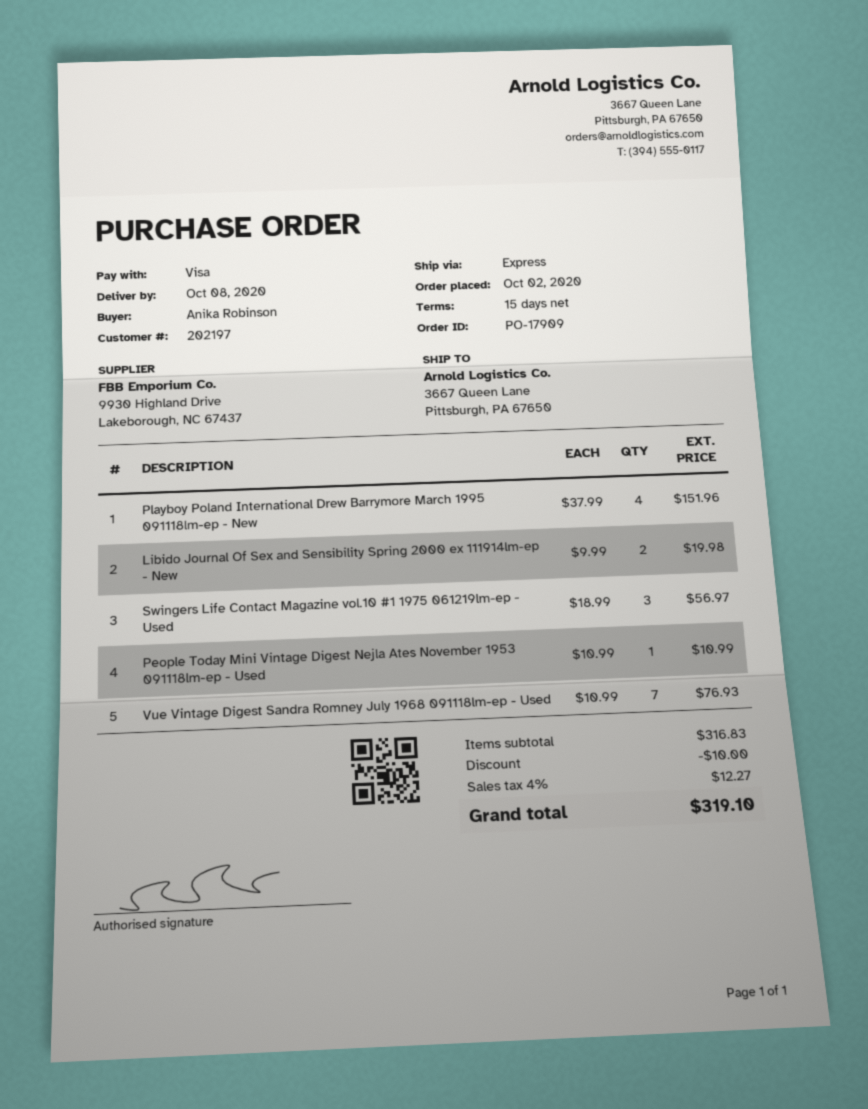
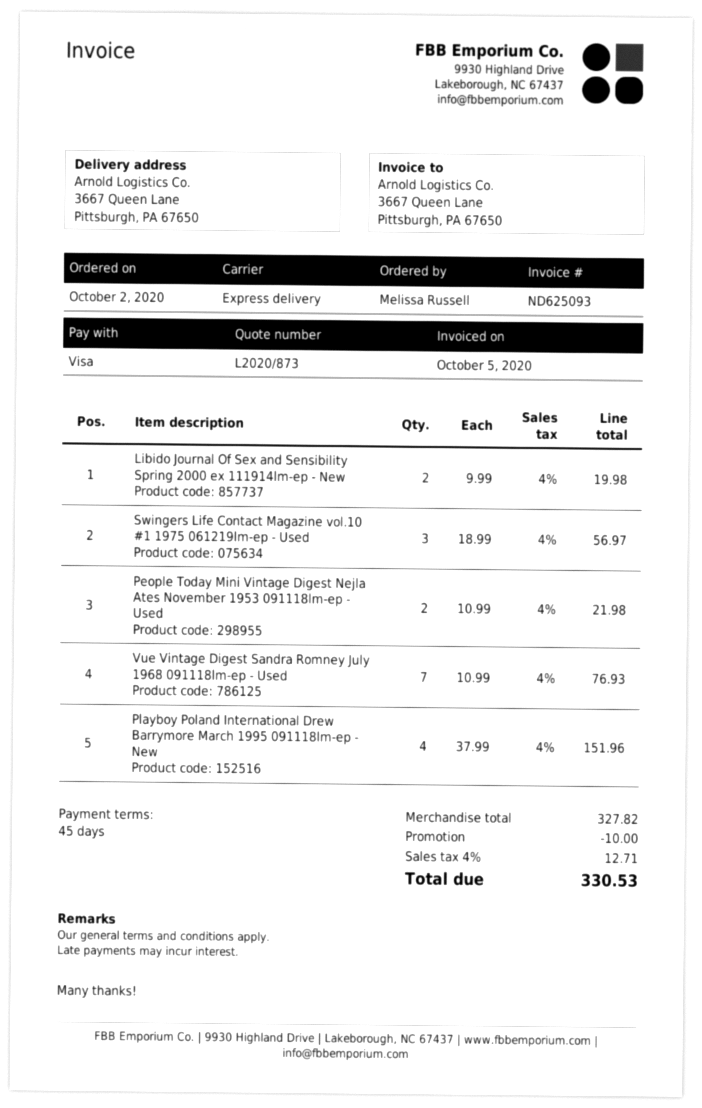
payment terms: 15 days -> 45 days
ordered by: Anika Robinson -> Melissa Russell
People Today Mini Vintage Digest Nejla Ates November 1953 091118lm-ep - Used: 1 x 10.99 = 10.99 -> 2 x 10.99 = 21.98
subtotal: 316.83 -> 327.82
tax: 4% = 12.27 -> 4% = 12.71
total: 319.10 -> 330.53

